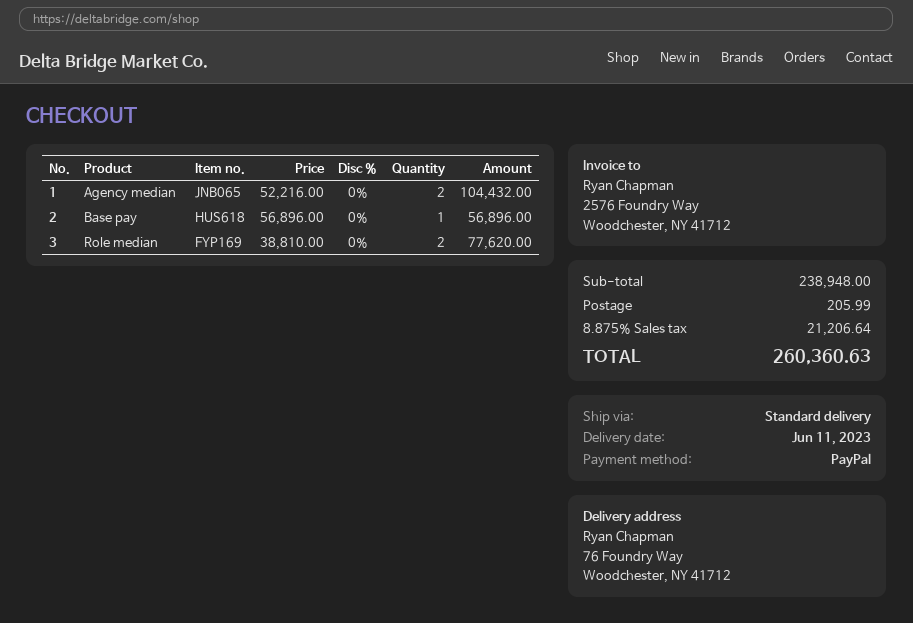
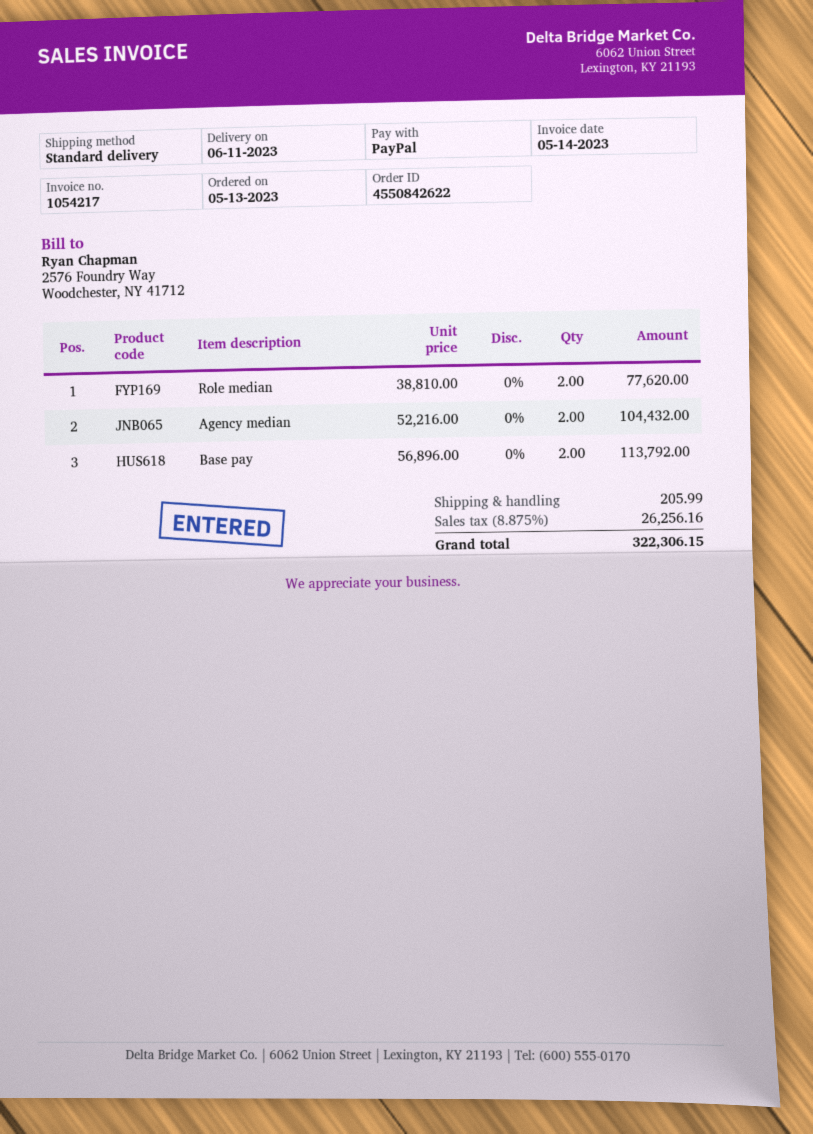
Base pay: 1 x 56896.00 = 56896.00 -> 2 x 56896.00 = 113792.00
tax: 8.875% = 21206.64 -> 8.875% = 26256.16
total: 260360.63 -> 322306.15

